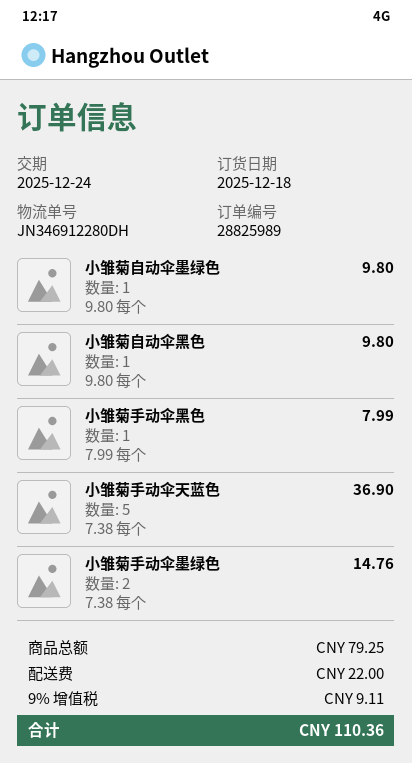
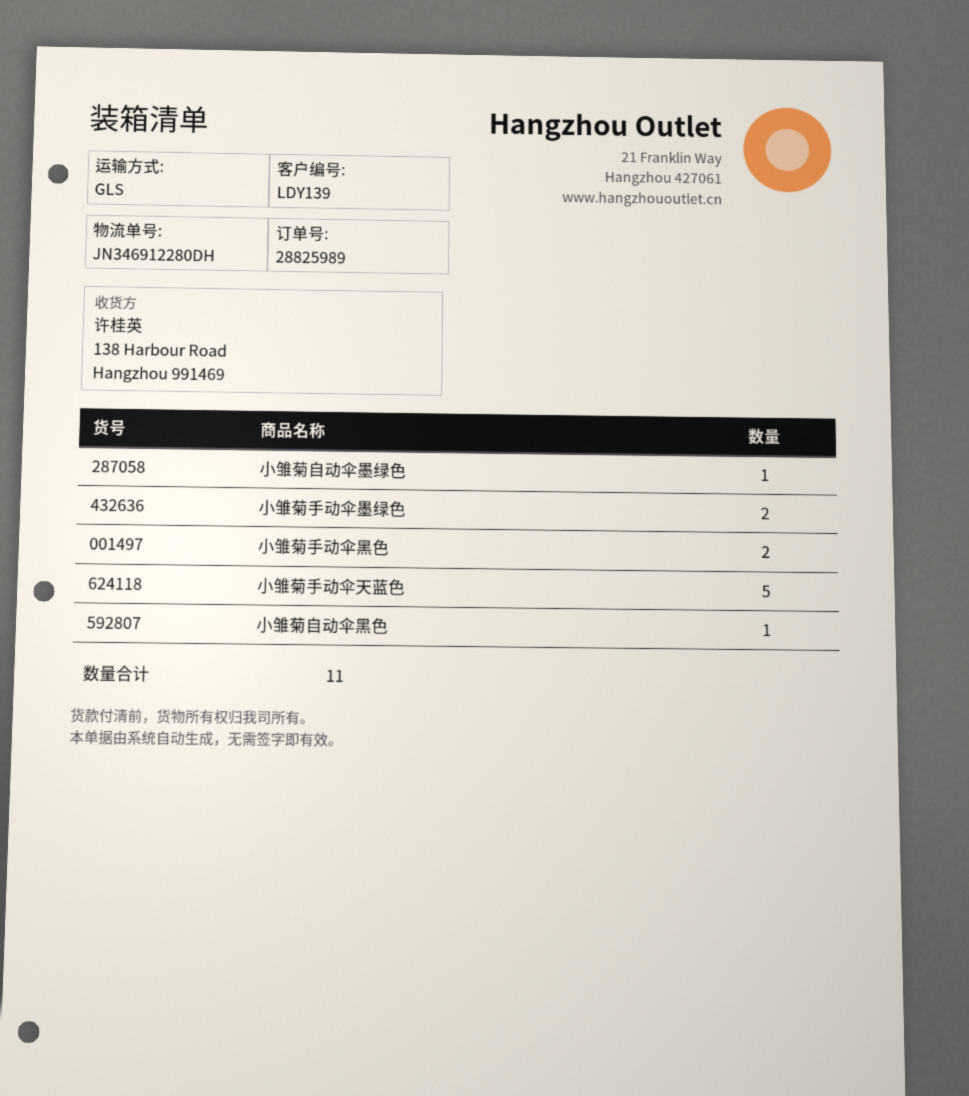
小雏菊手动伞黑色: 1 -> 2

